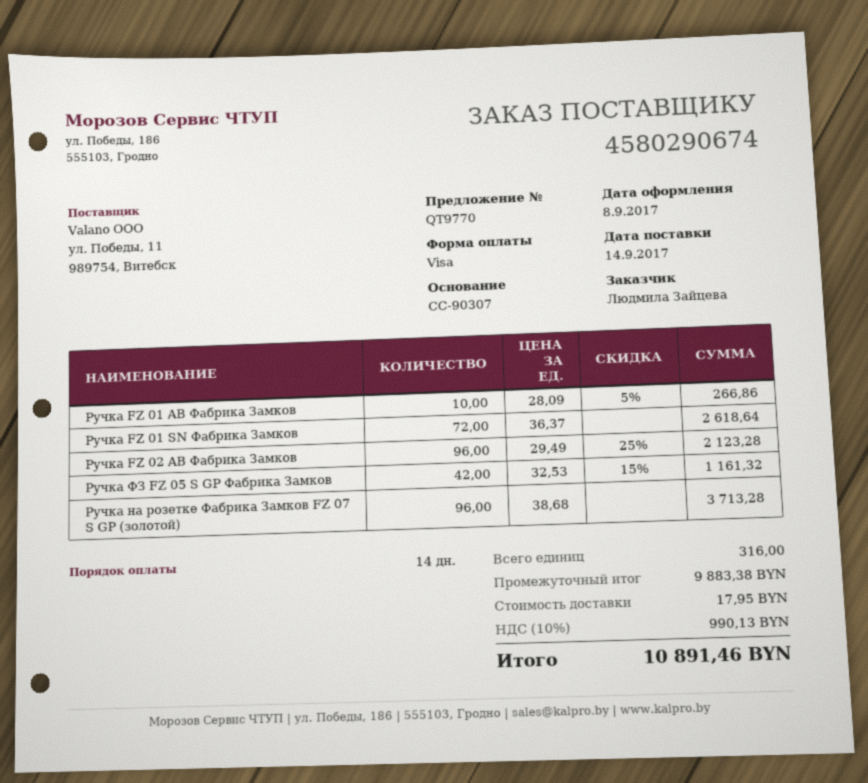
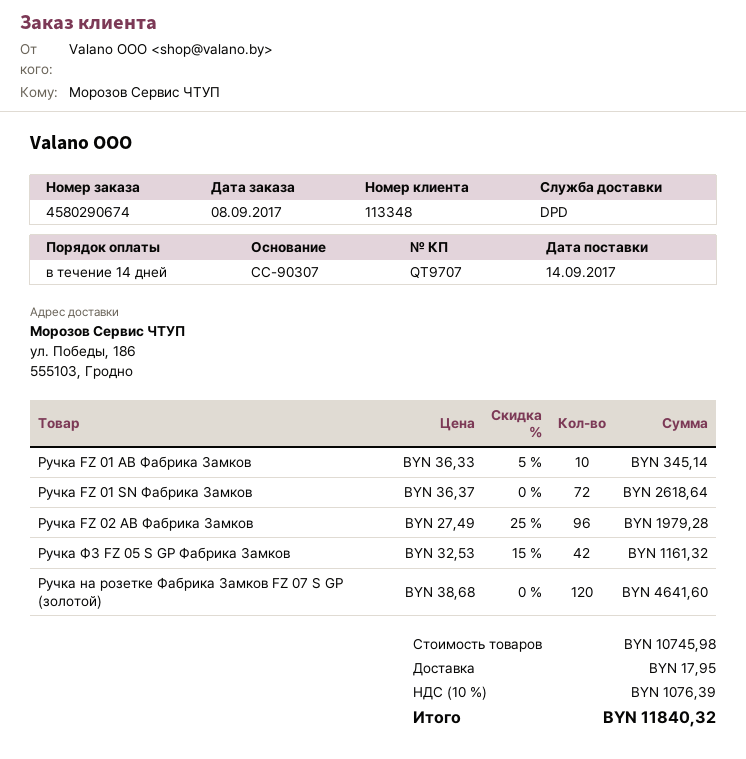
quote number: QT9770 -> QT9707
Ручка FZ 01 AB Фабрика Замков: 10 x 28.09 - 5% = 266.86 -> 10 x 36.33 - 5% = 345.14
Ручка FZ 02 AB Фабрика Замков: 96 x 29.49 - 25% = 2123.28 -> 96 x 27.49 - 25% = 1979.28
Ручка на розетке Фабрика Замков FZ 07 S GP (золотой): 96 x 38.68 = 3713.28 -> 120 x 38.68 = 4641.60
subtotal: 9883.38 -> 10745.98
tax: 10% = 990.13 -> 10% = 1076.39
total: 10891.46 -> 11840.32

